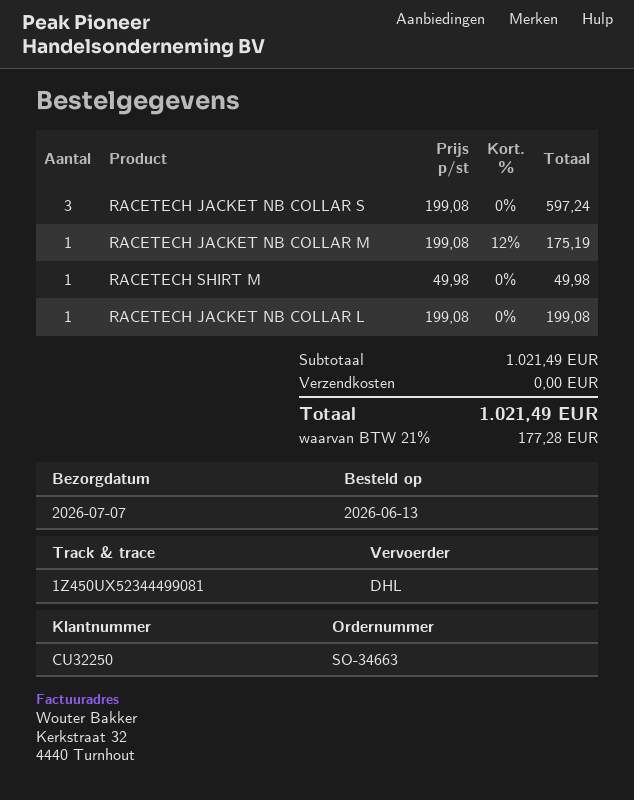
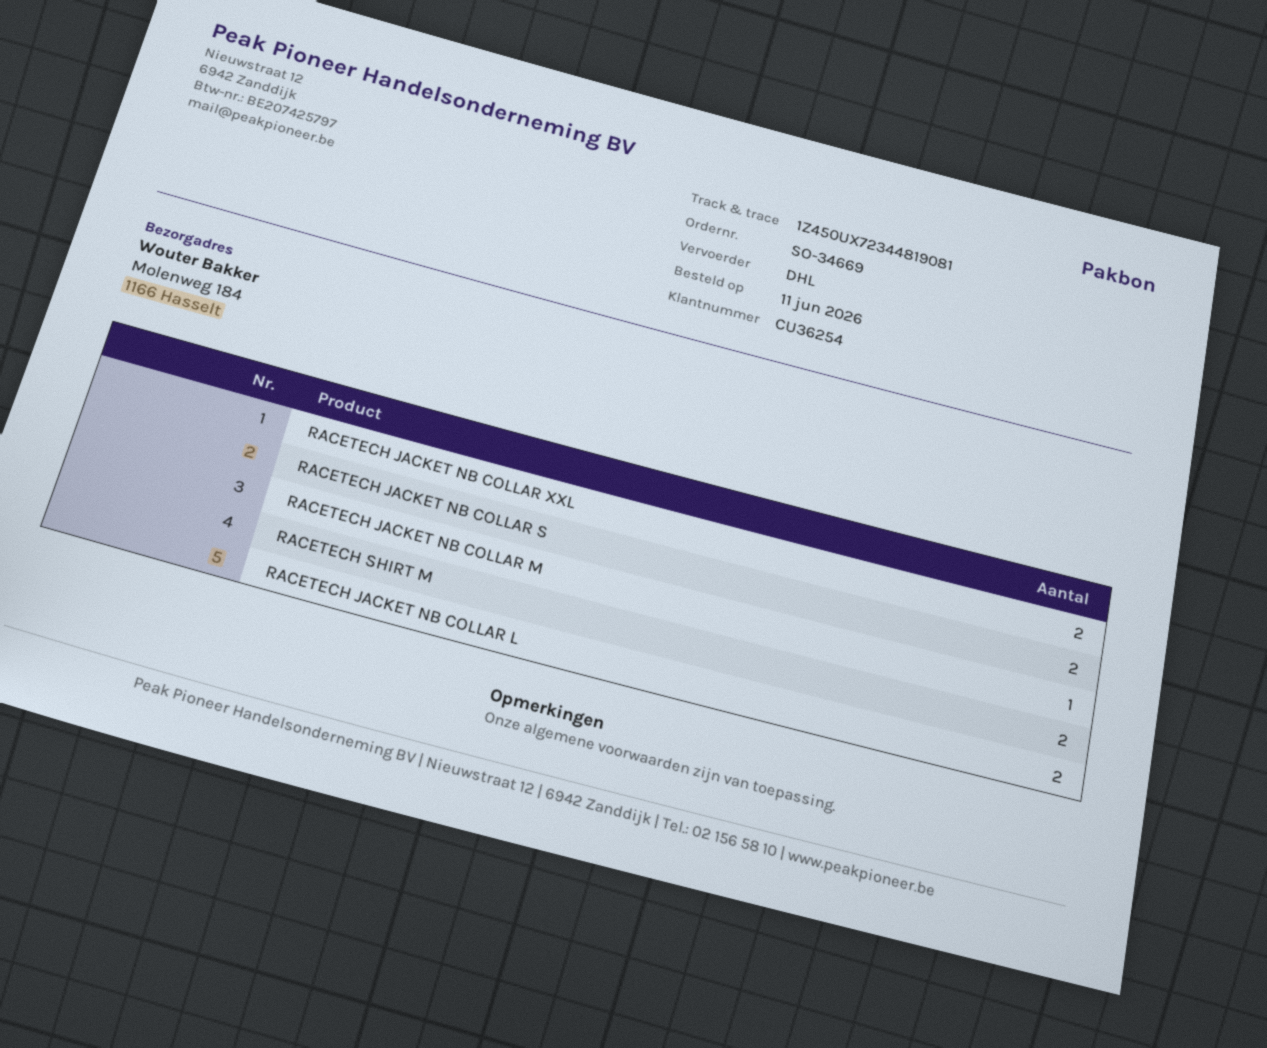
order number: SO-34663 -> SO-34669
order date: 2026-06-13 -> 2026-06-11
customer number: CU32250 -> CU36254
tracking number: 1Z450UX52344499081 -> 1Z450UX72344819081
RACETECH JACKET NB COLLAR S: 3 -> 2
RACETECH SHIRT M: 1 -> 2
RACETECH JACKET NB COLLAR L: 1 -> 2
RACETECH JACKET NB COLLAR XXL: none -> 2

